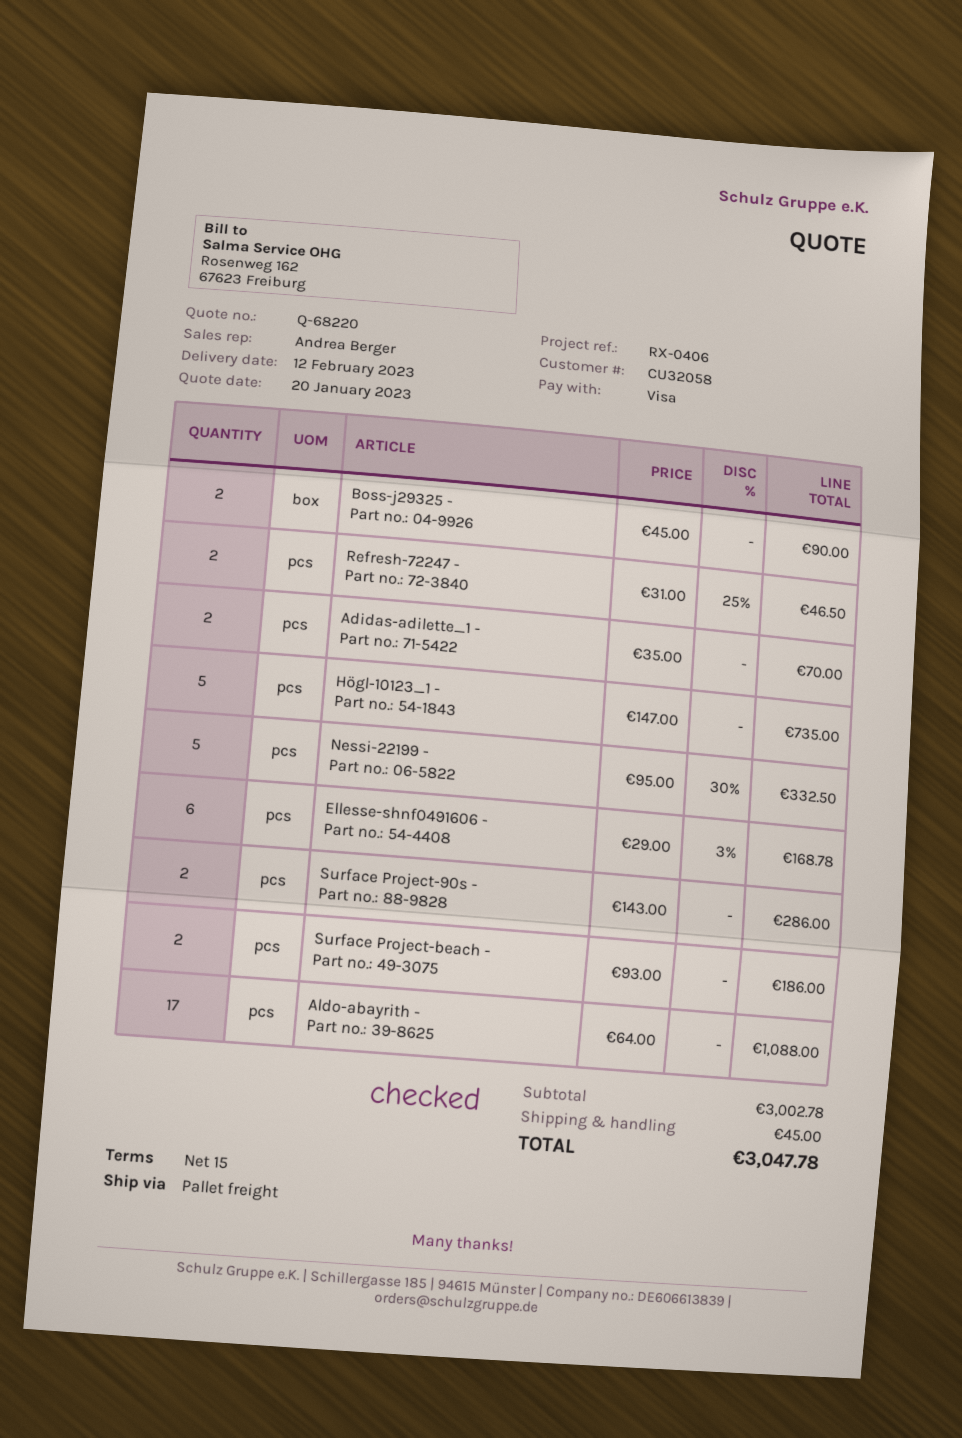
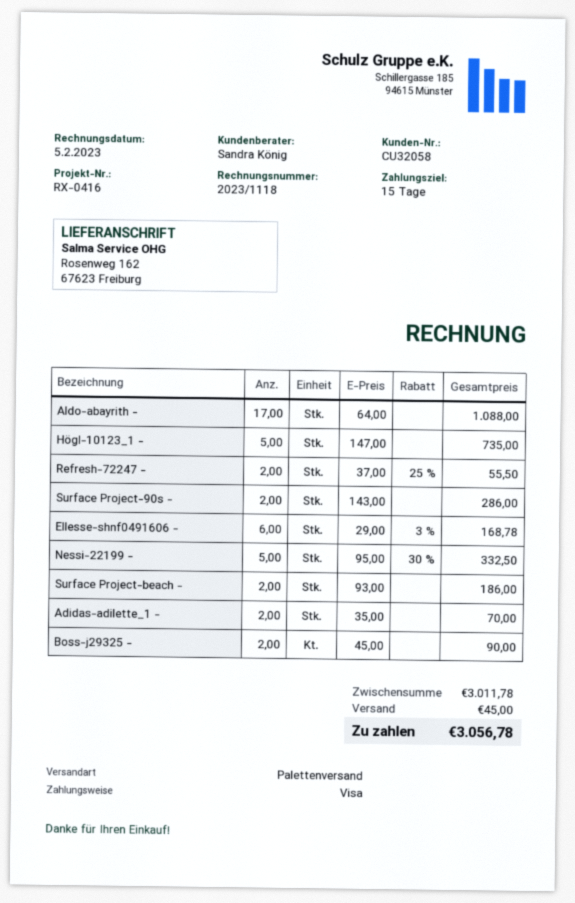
reference: RX-0406 -> RX-0416
sales rep: Andrea Berger -> Sandra König
Refresh-72247 -: 2 x 31.00 - 25% = 46.50 -> 2 x 37.00 - 25% = 55.50
subtotal: 3002.78 -> 3011.78
total: 3047.78 -> 3056.78

